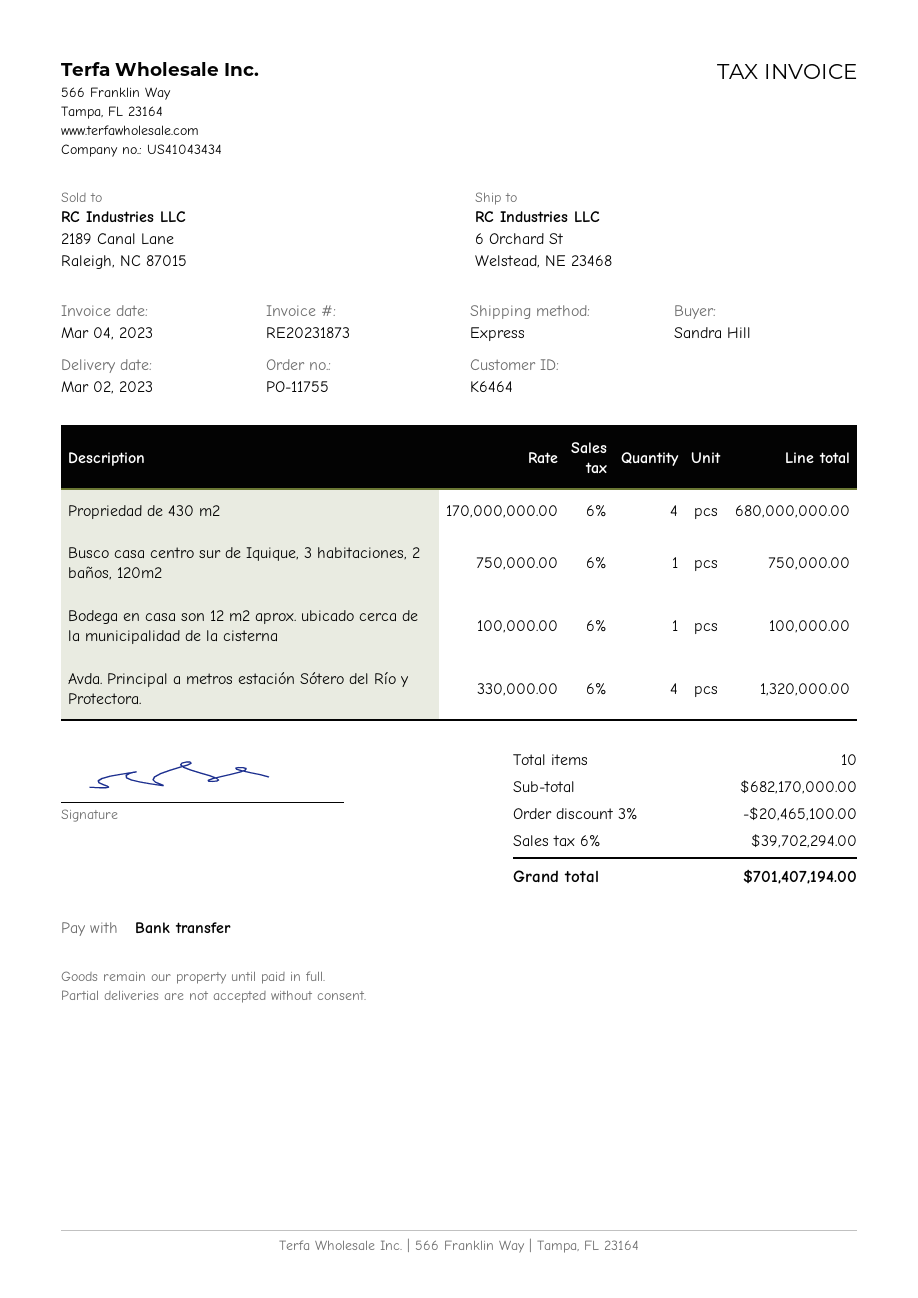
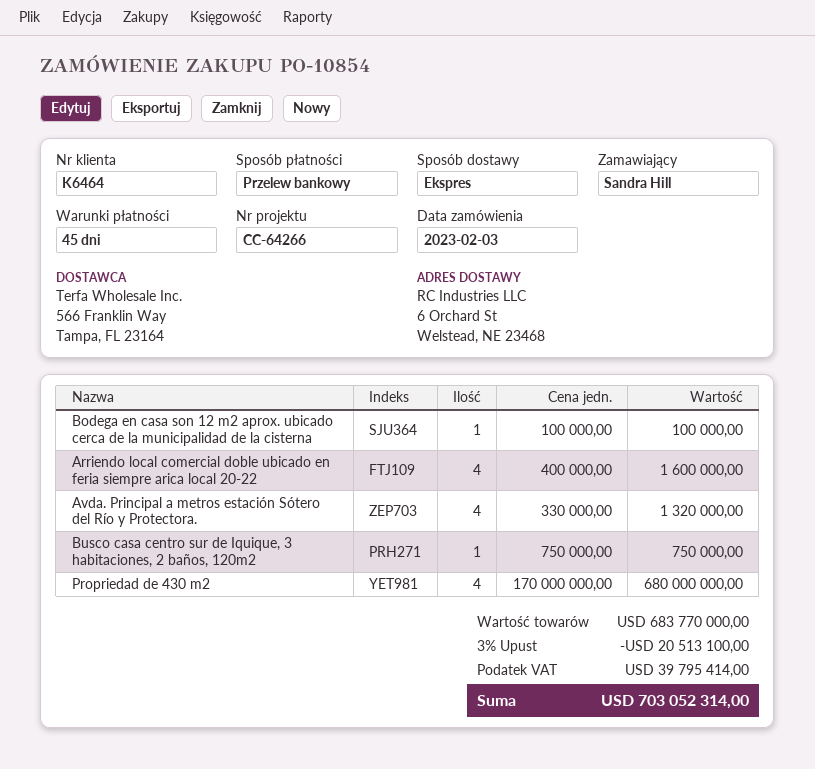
order number: PO-11755 -> PO-10854
Arriendo local comercial doble ubicado en feria siempre arica local 20-22: none -> 4 x 400000.00 = 1600000.00
subtotal: 682170000.00 -> 683770000.00
discount: 3% = 20465100.00 -> 3% = 20513100.00
tax: 39702294.00 -> 39795414.00
total: 701407194.00 -> 703052314.00

